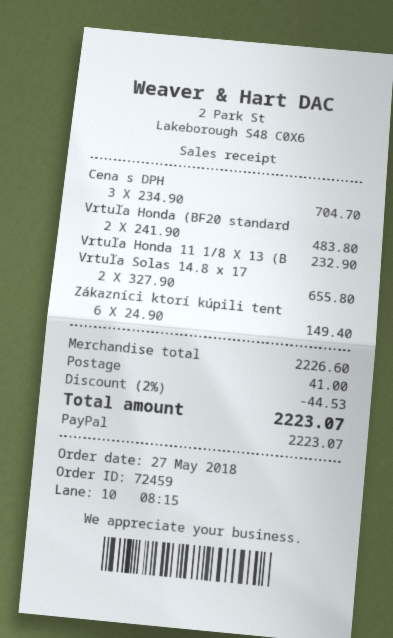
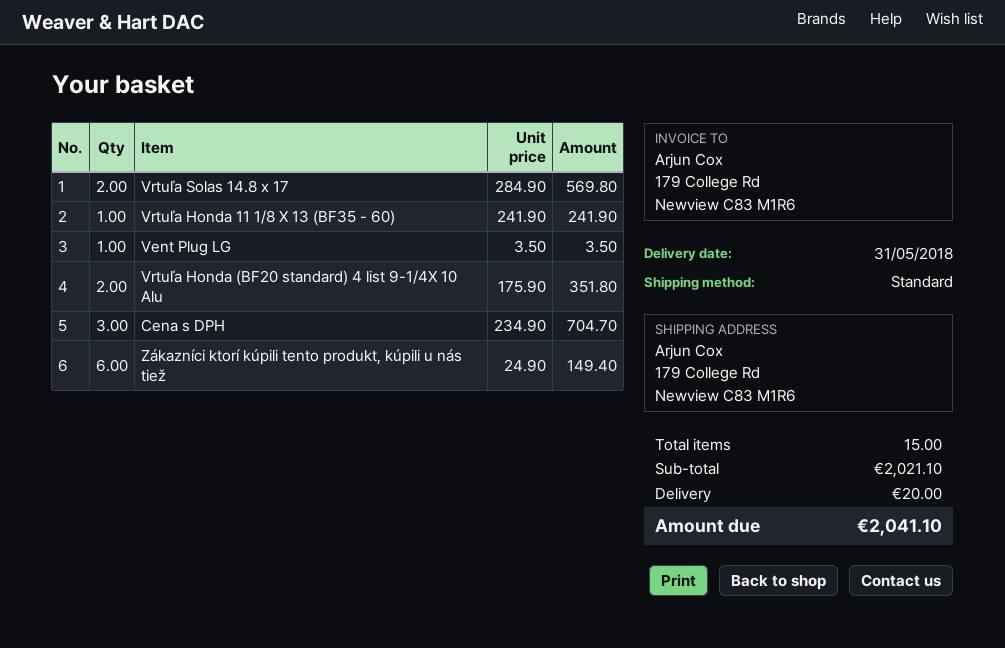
Vrtuľa Honda (BF20 standard: 2 x 241.90 = 483.80 -> 2 x 175.90 = 351.80
Vrtuľa Honda 11 1/8 X 13 (B: 1 x 232.90 = 232.90 -> 1 x 241.90 = 241.90
Vrtuľa Solas 14.8 x 17: 2 x 327.90 = 655.80 -> 2 x 284.90 = 569.80
Vent Plug LG: none -> 1 x 3.50 = 3.50
subtotal: 2226.60 -> 2021.10
discount: 2% = 44.53 -> none
shipping: 41.00 -> 20.00
total: 2223.07 -> 2041.10

